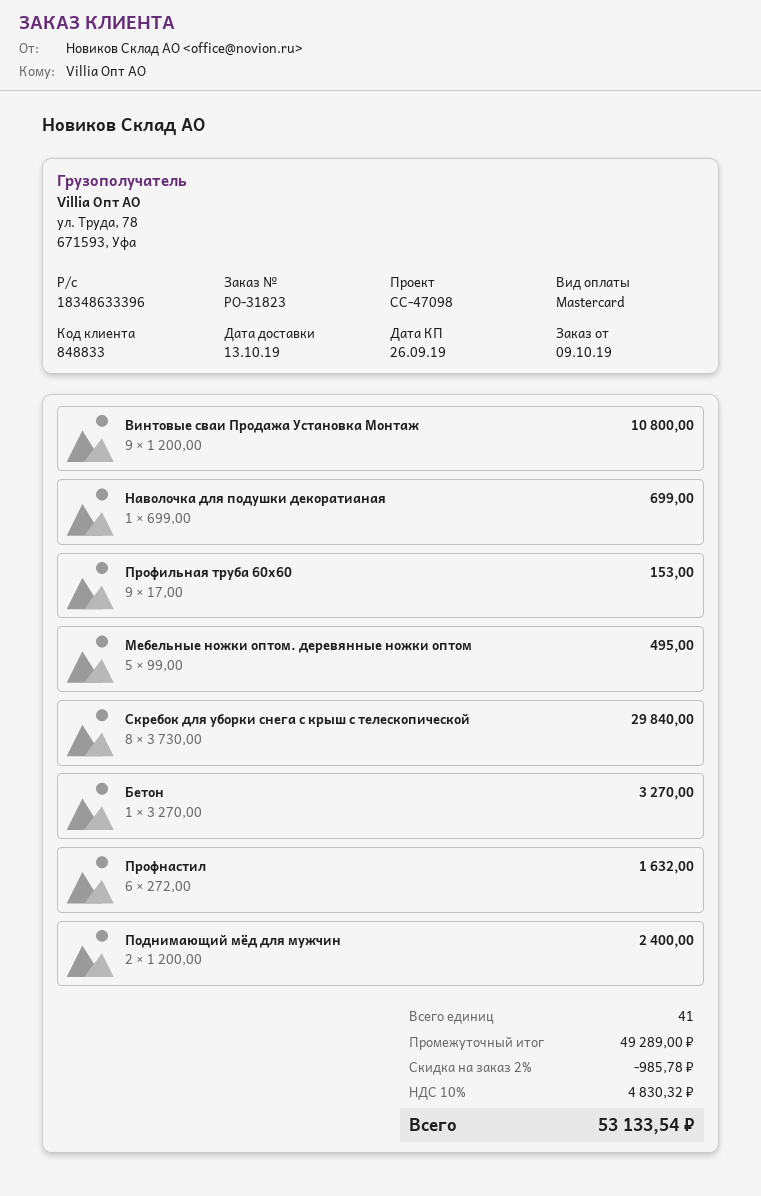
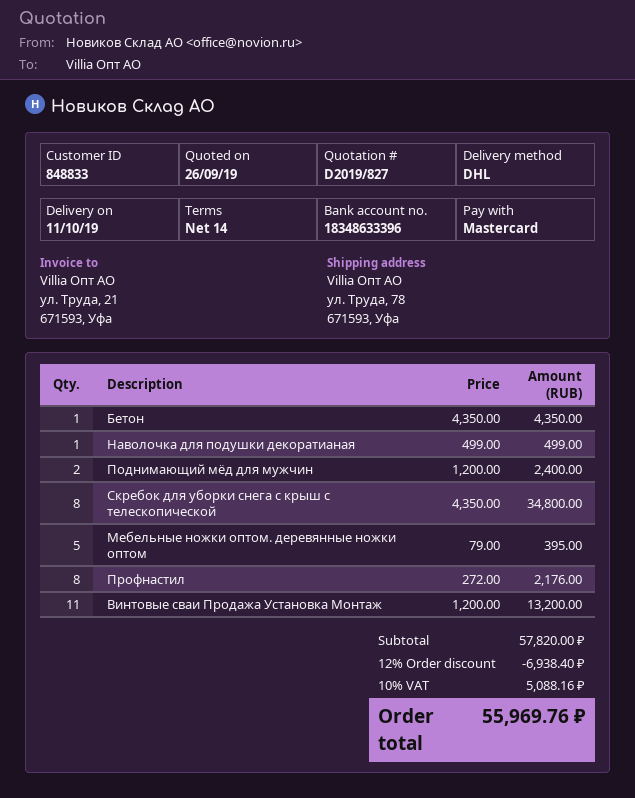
delivery date: 2019-10-13 -> 2019-10-11
Винтовые сваи Продажа Установка Монтаж: 9 x 1200.00 = 10800.00 -> 11 x 1200.00 = 13200.00
Наволочка для подушки декоратианая: 1 x 699.00 = 699.00 -> 1 x 499.00 = 499.00
Профильная труба 60х60: 9 x 17.00 = 153.00 -> none
Мебельные ножки оптом. деревянные ножки оптом: 5 x 99.00 = 495.00 -> 5 x 79.00 = 395.00
Скребок для уборки снега с крыш с телескопической: 8 x 3730.00 = 29840.00 -> 8 x 4350.00 = 34800.00
Бетон: 1 x 3270.00 = 3270.00 -> 1 x 4350.00 = 4350.00
Профнастил: 6 x 272.00 = 1632.00 -> 8 x 272.00 = 2176.00
subtotal: 49289.00 -> 57820.00
discount: 2% = 985.78 -> 12% = 6938.40
tax: 10% = 4830.32 -> 10% = 5088.16
total: 53133.54 -> 55969.76

